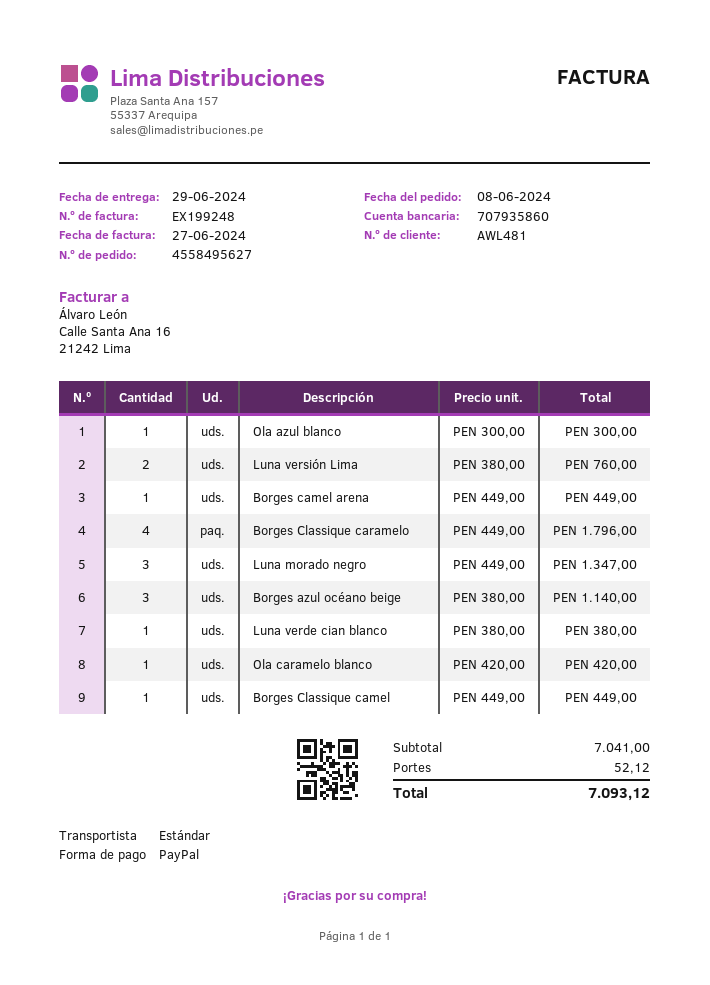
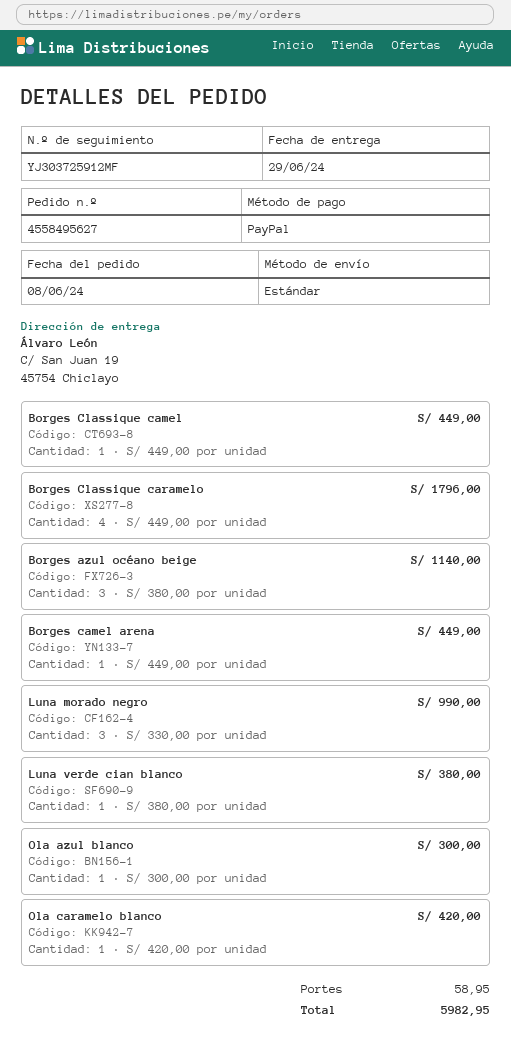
Luna versión Lima: 2 x 380.00 = 760.00 -> none
Luna morado negro: 3 x 449.00 = 1347.00 -> 3 x 330.00 = 990.00
shipping: 52.12 -> 58.95
total: 7093.12 -> 5982.95

